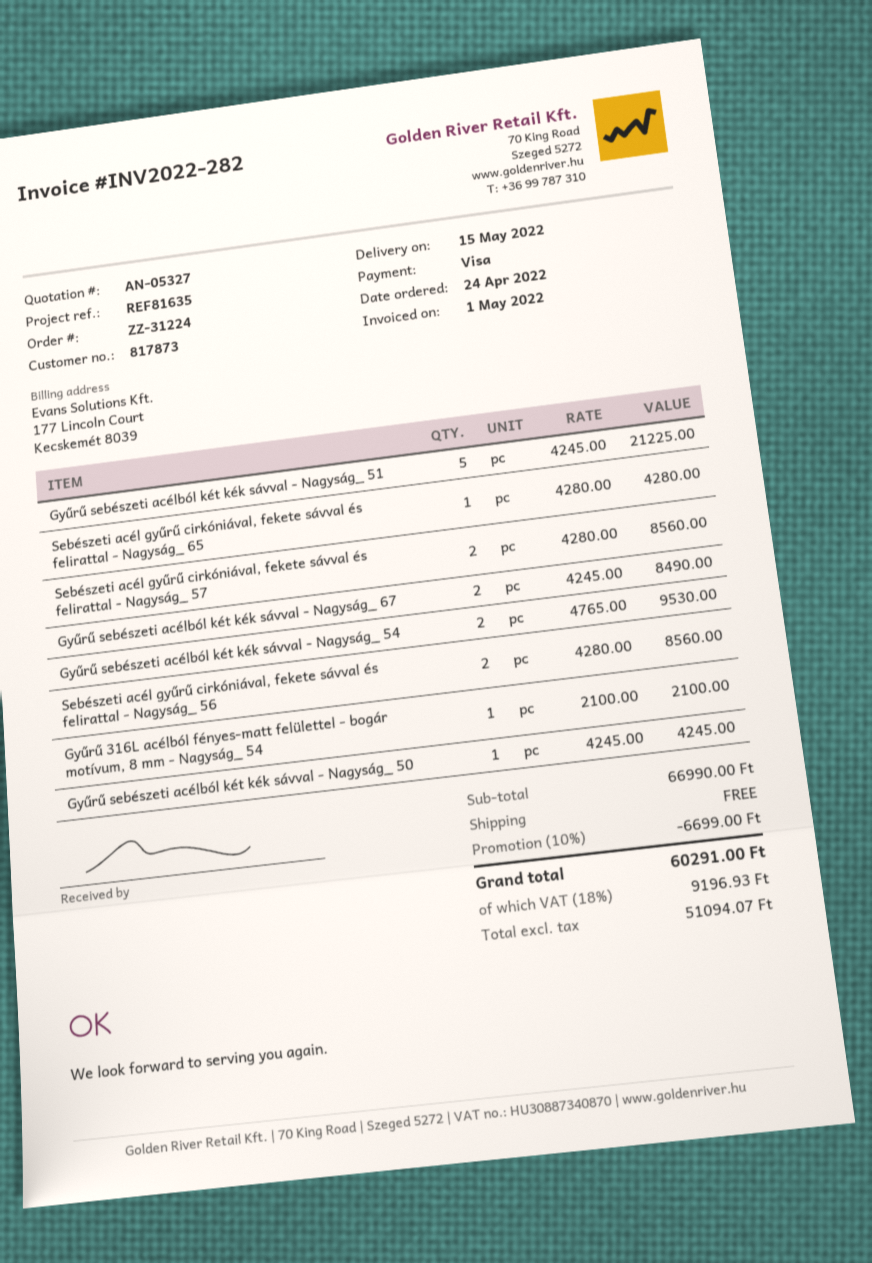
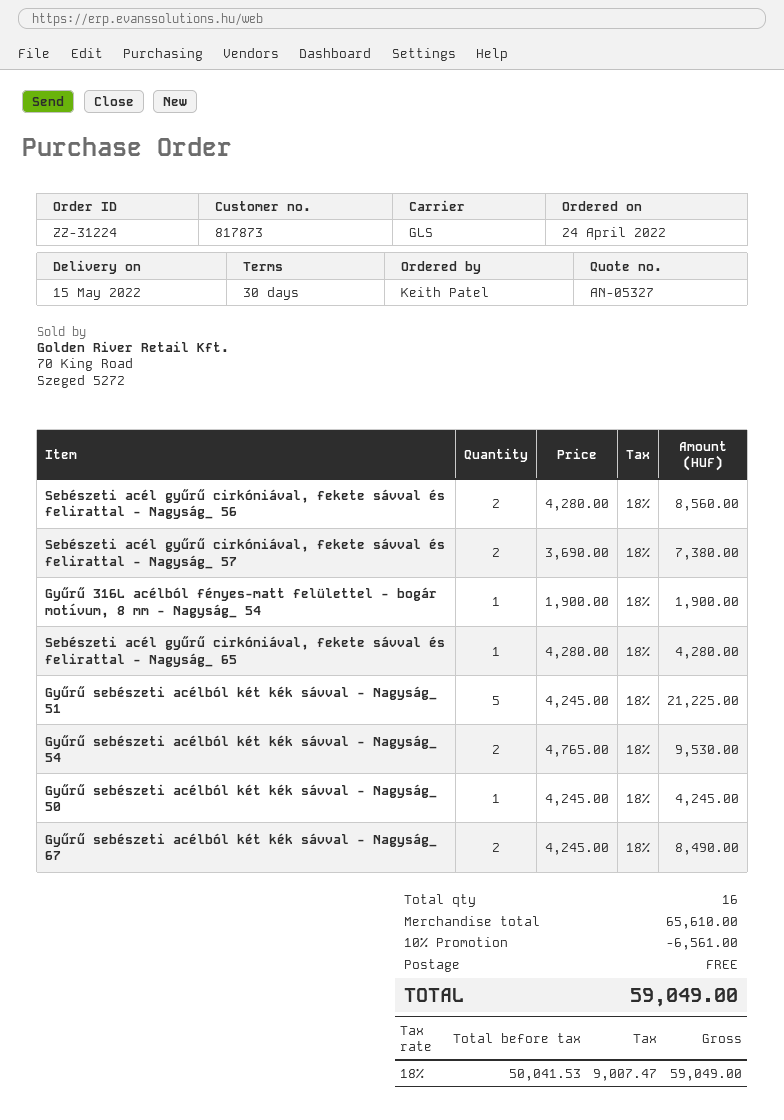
Sebészeti acél gyűrű cirkóniával, fekete sávval és felirattal - Nagyság_ 57: 2 x 4280.00 = 8560.00 -> 2 x 3690.00 = 7380.00
Gyűrű 316L acélból fényes-matt felülettel - bogár motívum, 8 mm - Nagyság_ 54: 1 x 2100.00 = 2100.00 -> 1 x 1900.00 = 1900.00
subtotal: 66990.00 -> 65610.00
discount: 10% = 6699.00 -> 10% = 6561.00
net: 51094.07 -> 50041.53
tax: 18% = 9196.93 -> 18% = 9007.47
total: 60291.00 -> 59049.00

